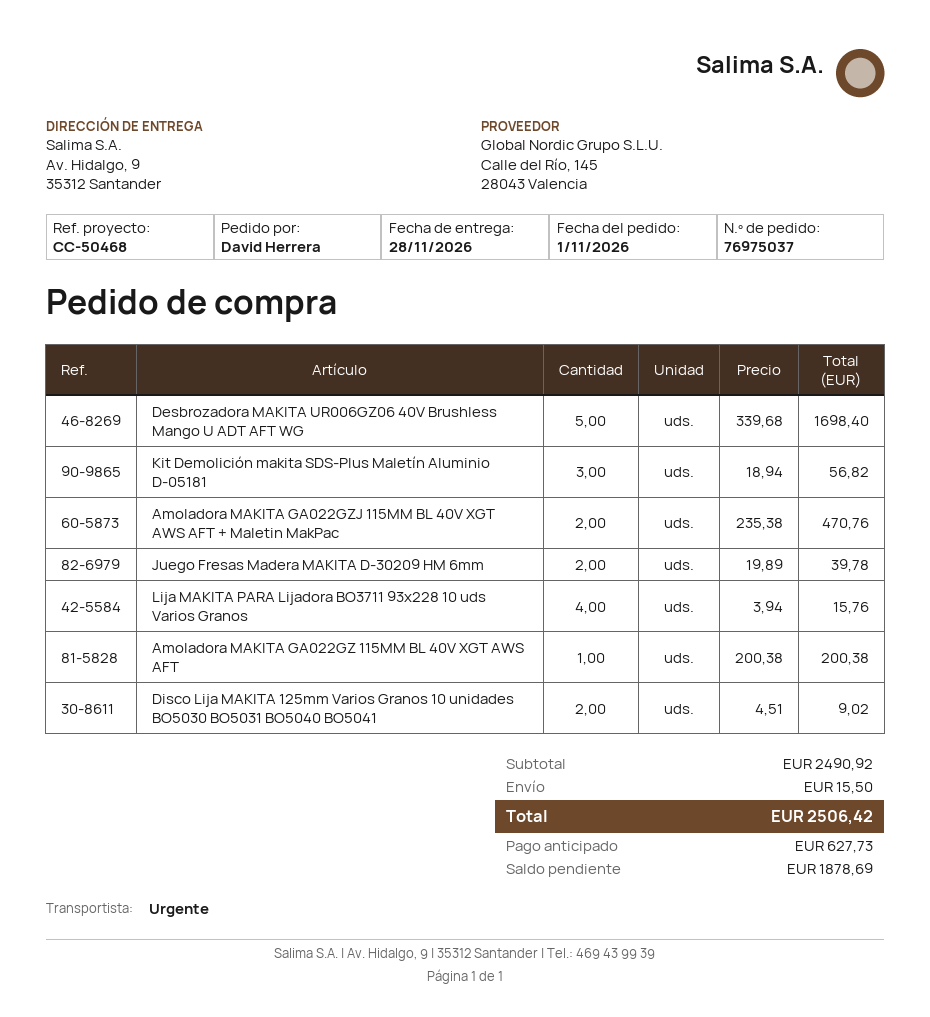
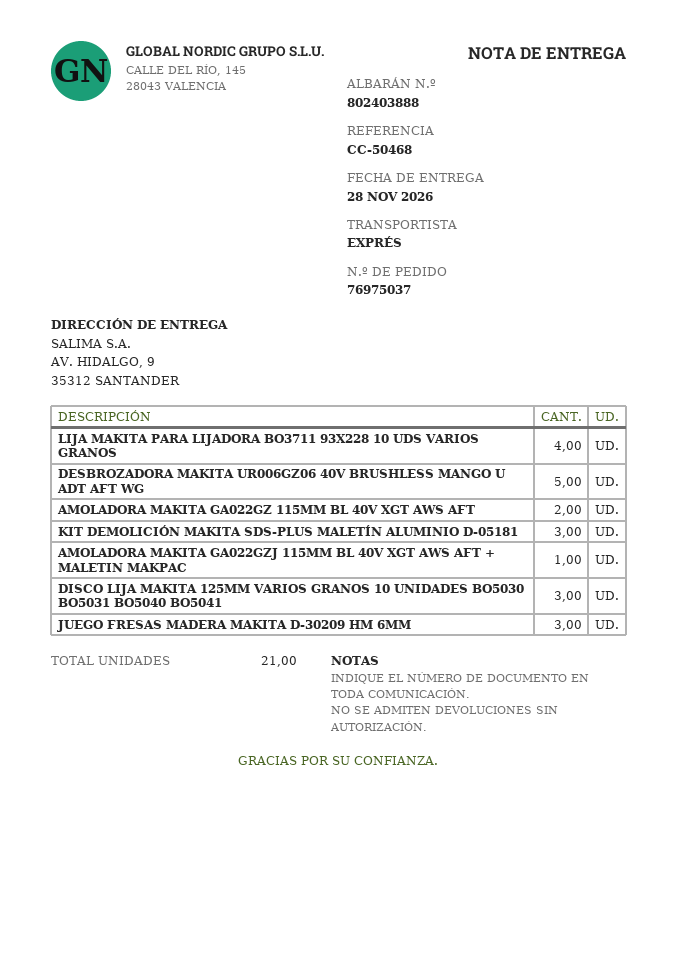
Amoladora MAKITA GA022GZJ 115MM BL 40V XGT AWS AFT + Maletin MakPac: 2 -> 1
Juego Fresas Madera MAKITA D-30209 HM 6mm: 2 -> 3
Amoladora MAKITA GA022GZ 115MM BL 40V XGT AWS AFT: 1 -> 2
Disco Lija MAKITA 125mm Varios Granos 10 unidades BO5030 BO5031 BO5040 BO5041: 2 -> 3

